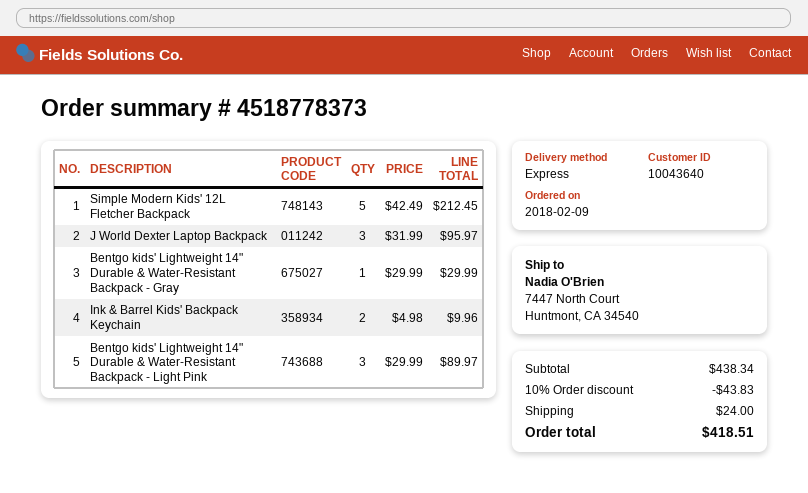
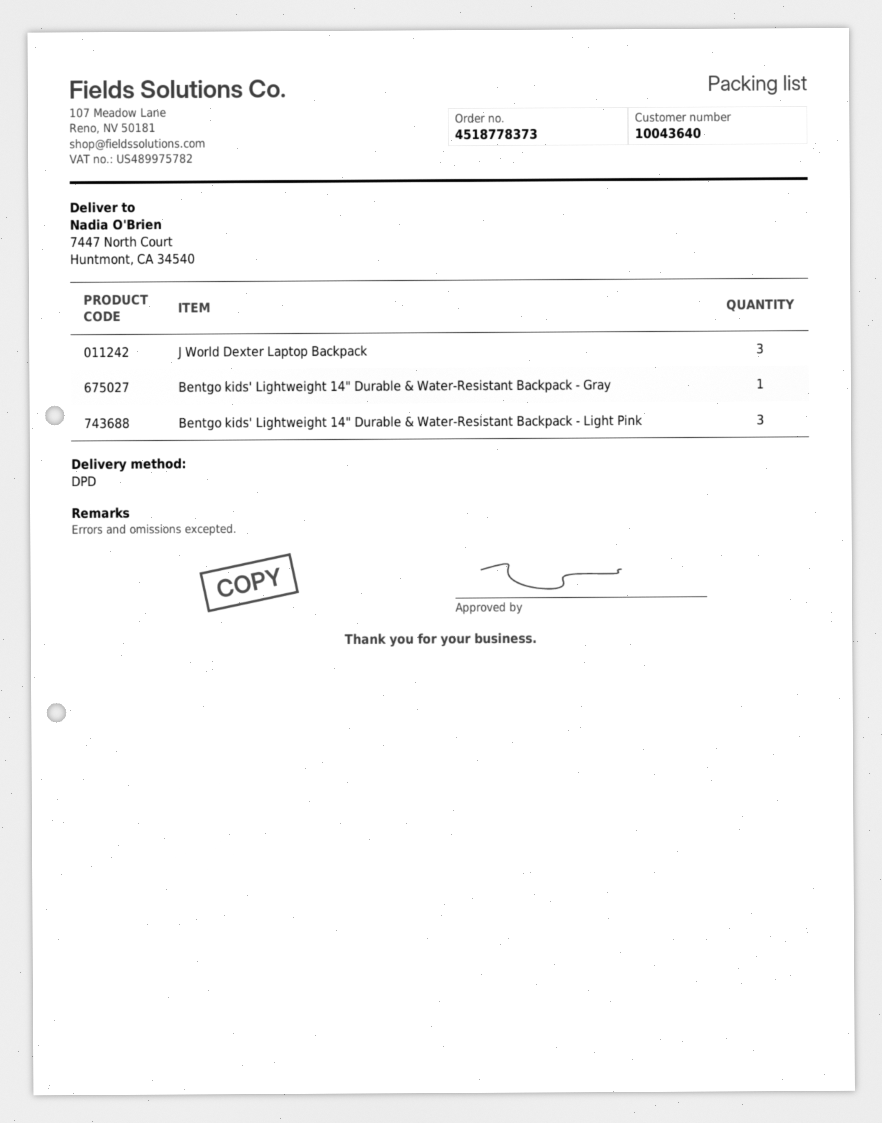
shipping method: express -> DPD
Simple Modern Kids' 12L Fletcher Backpack: 5 -> none
Ink & Barrel Kids' Backpack Keychain: 2 -> none

